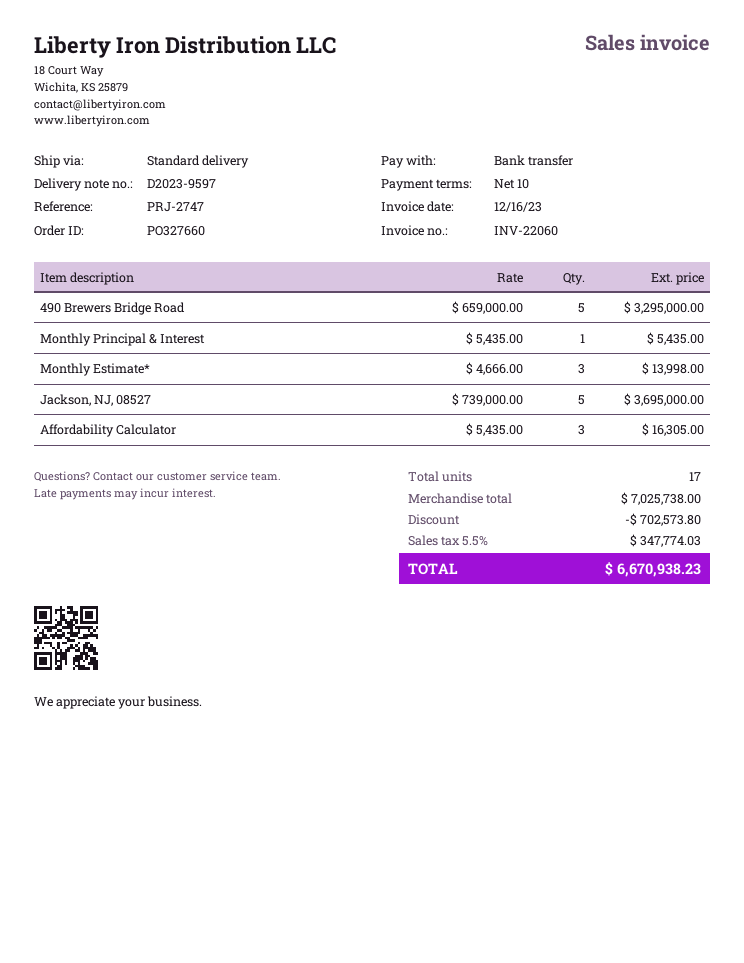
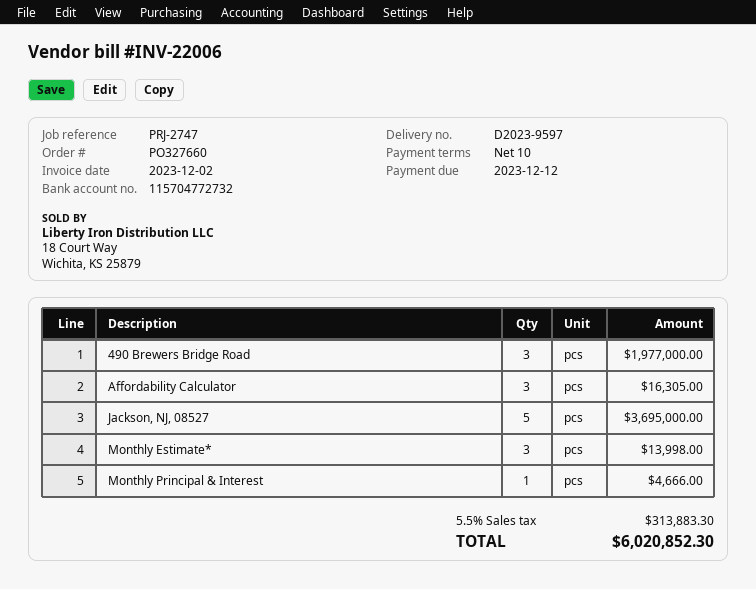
invoice number: INV-22060 -> INV-22006
invoice date: 2023-12-16 -> 2023-12-02
490 Brewers Bridge Road: 5 for 3295000.00 -> 3 for 1977000.00
Monthly Principal & Interest: 1 for 5435.00 -> 1 for 4666.00
discount: 702573.80 -> none
tax: 5.5% = 347774.03 -> 5.5% = 313883.30
total: 6670938.23 -> 6020852.30

